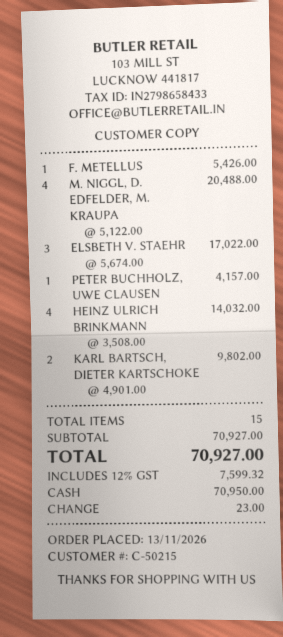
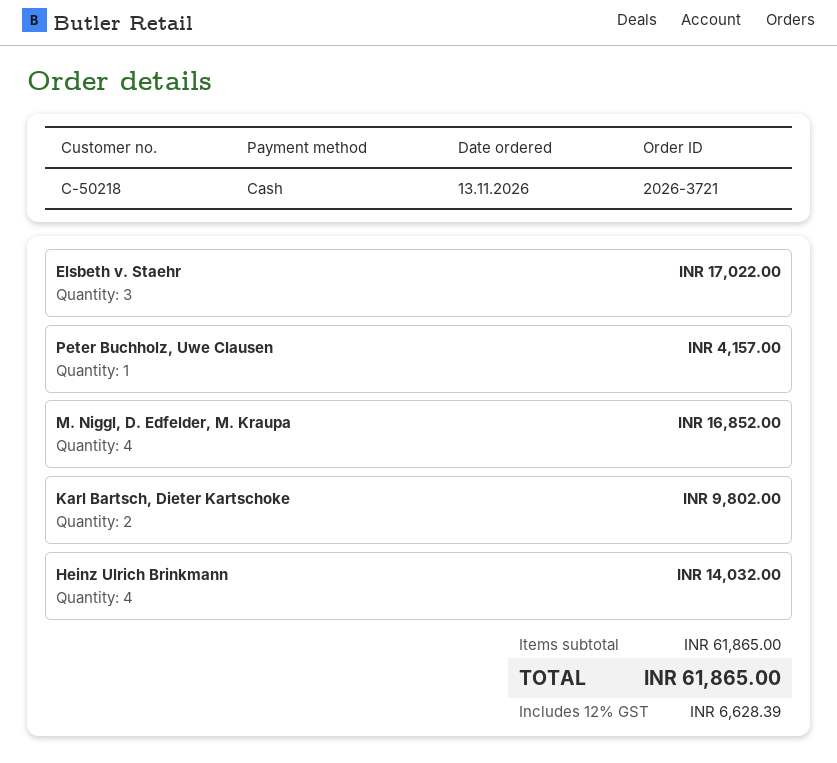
customer number: C-50215 -> C-50218
F. METELLUS: 1 for 5426.00 -> none
M. NIGGL, D. EDFELDER, M. KRAUPA: 4 for 20488.00 -> 4 for 16852.00
subtotal: 70927.00 -> 61865.00
tax: 12% = 7599.32 -> 12% = 6628.39
total: 70927.00 -> 61865.00

